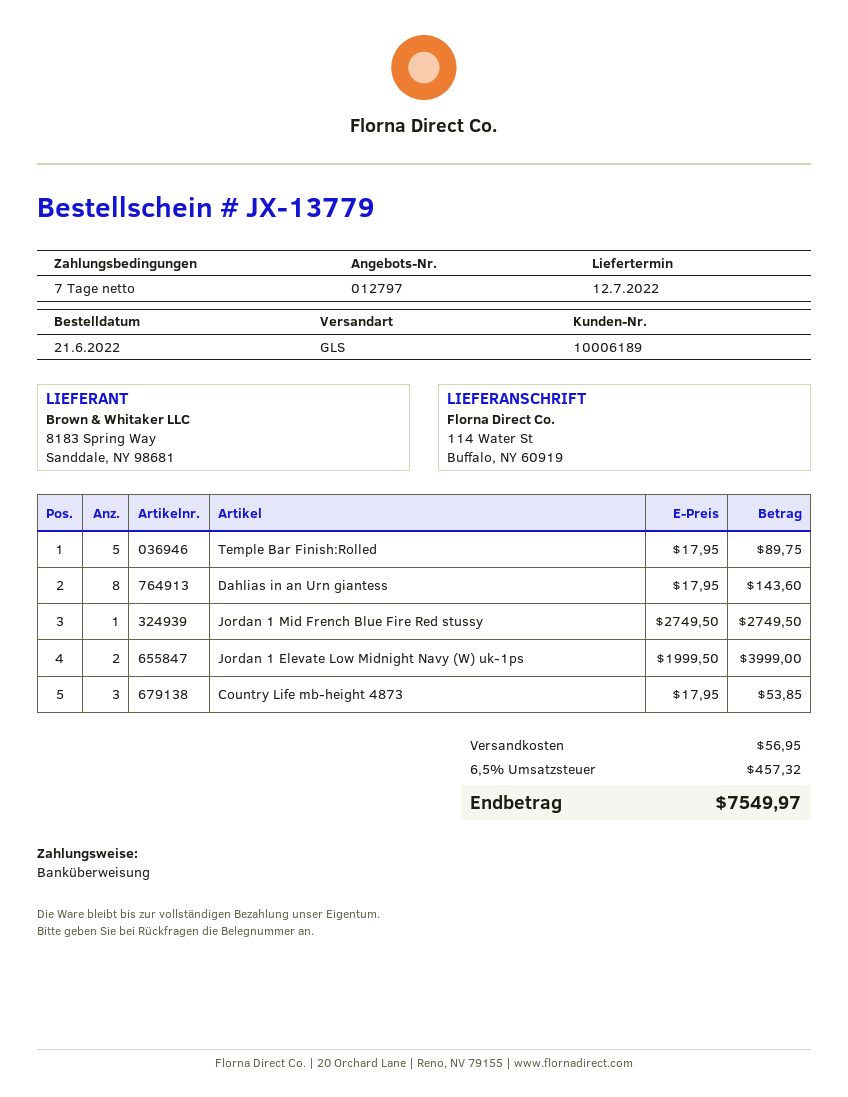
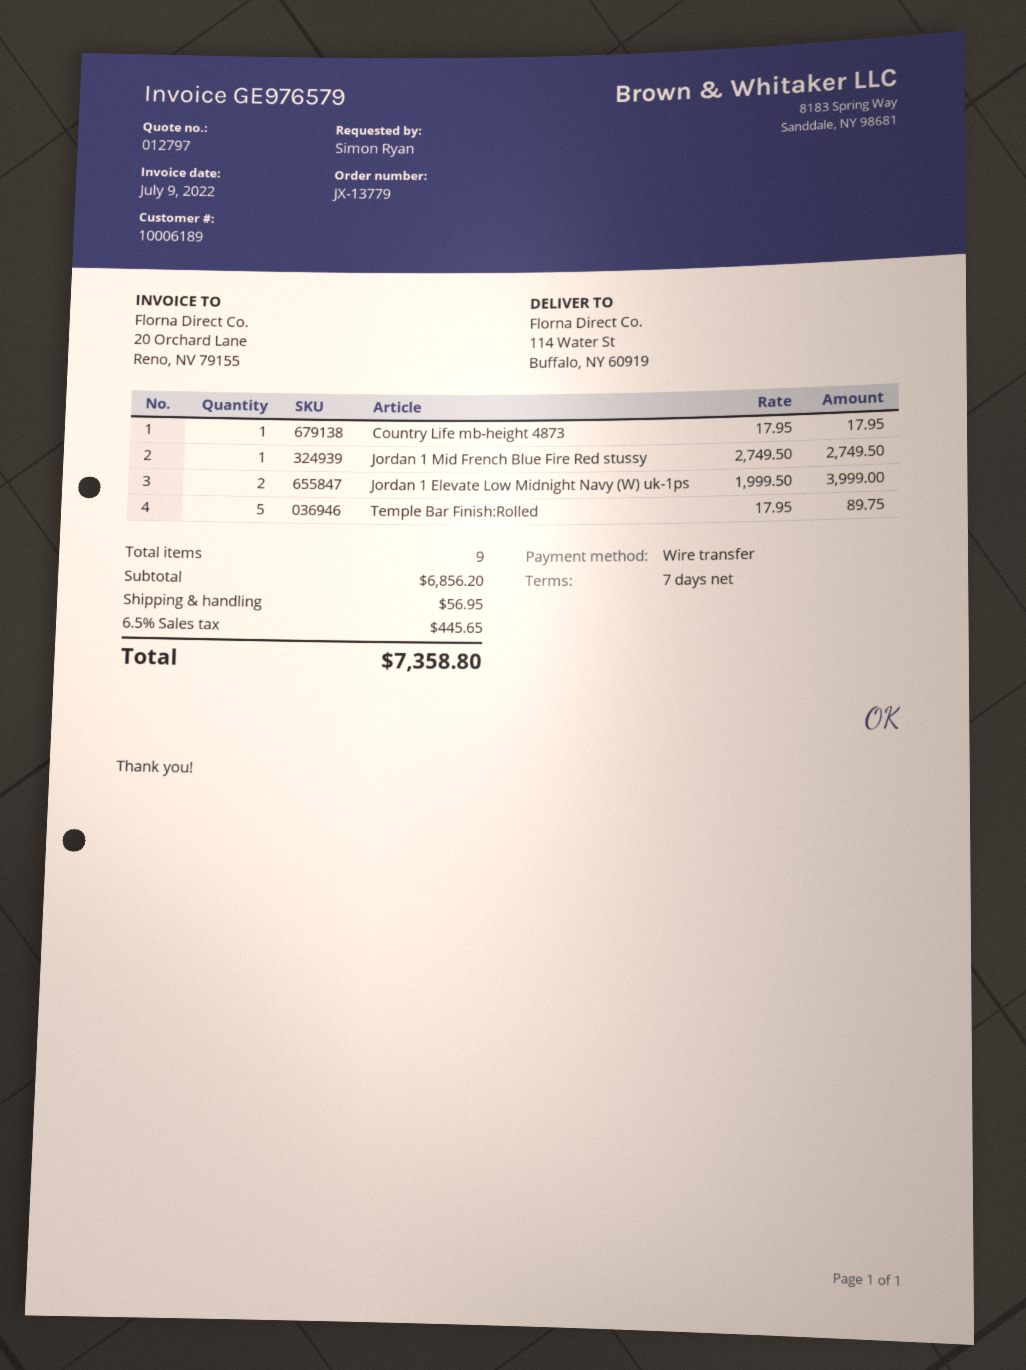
Dahlias in an Urn giantess: 8 x 17.95 = 143.60 -> none
Country Life mb-height 4873: 3 x 17.95 = 53.85 -> 1 x 17.95 = 17.95
tax: 6.5% = 457.32 -> 6.5% = 445.65
total: 7549.97 -> 7358.80

